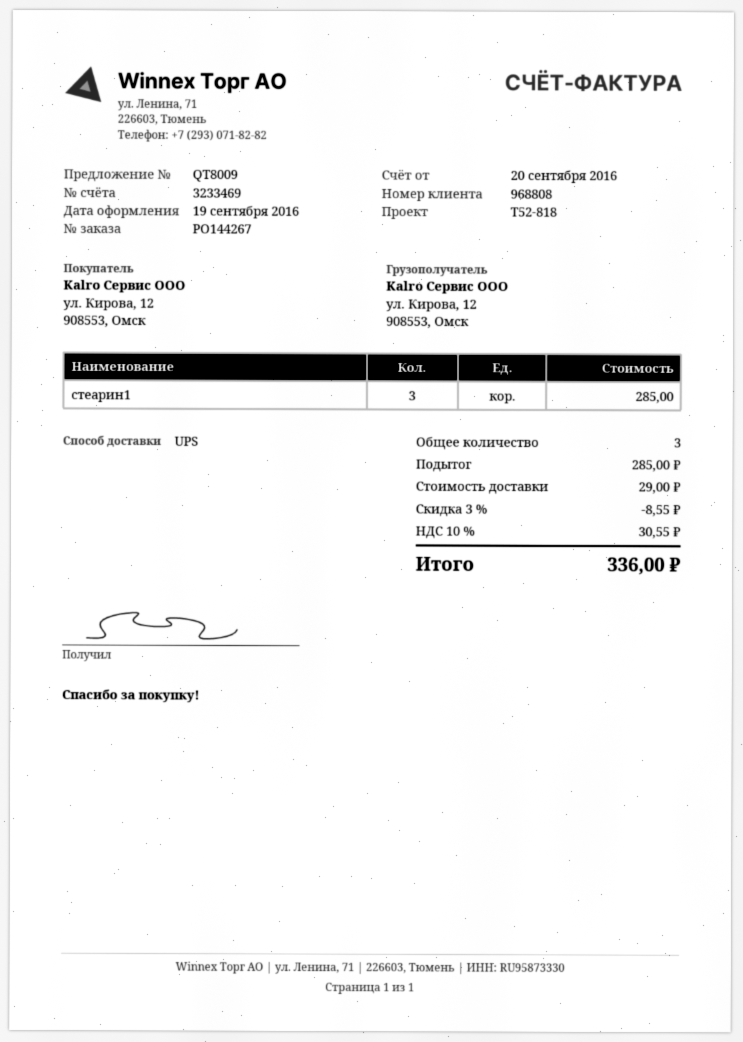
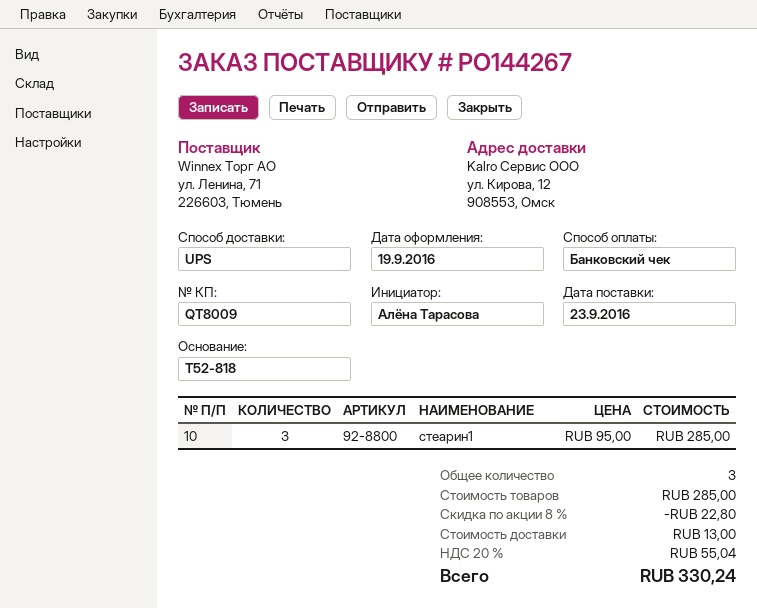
discount: 3% = 8.55 -> 8% = 22.80
shipping: 29.00 -> 13.00
tax: 10% = 30.55 -> 20% = 55.04
total: 336.00 -> 330.24

